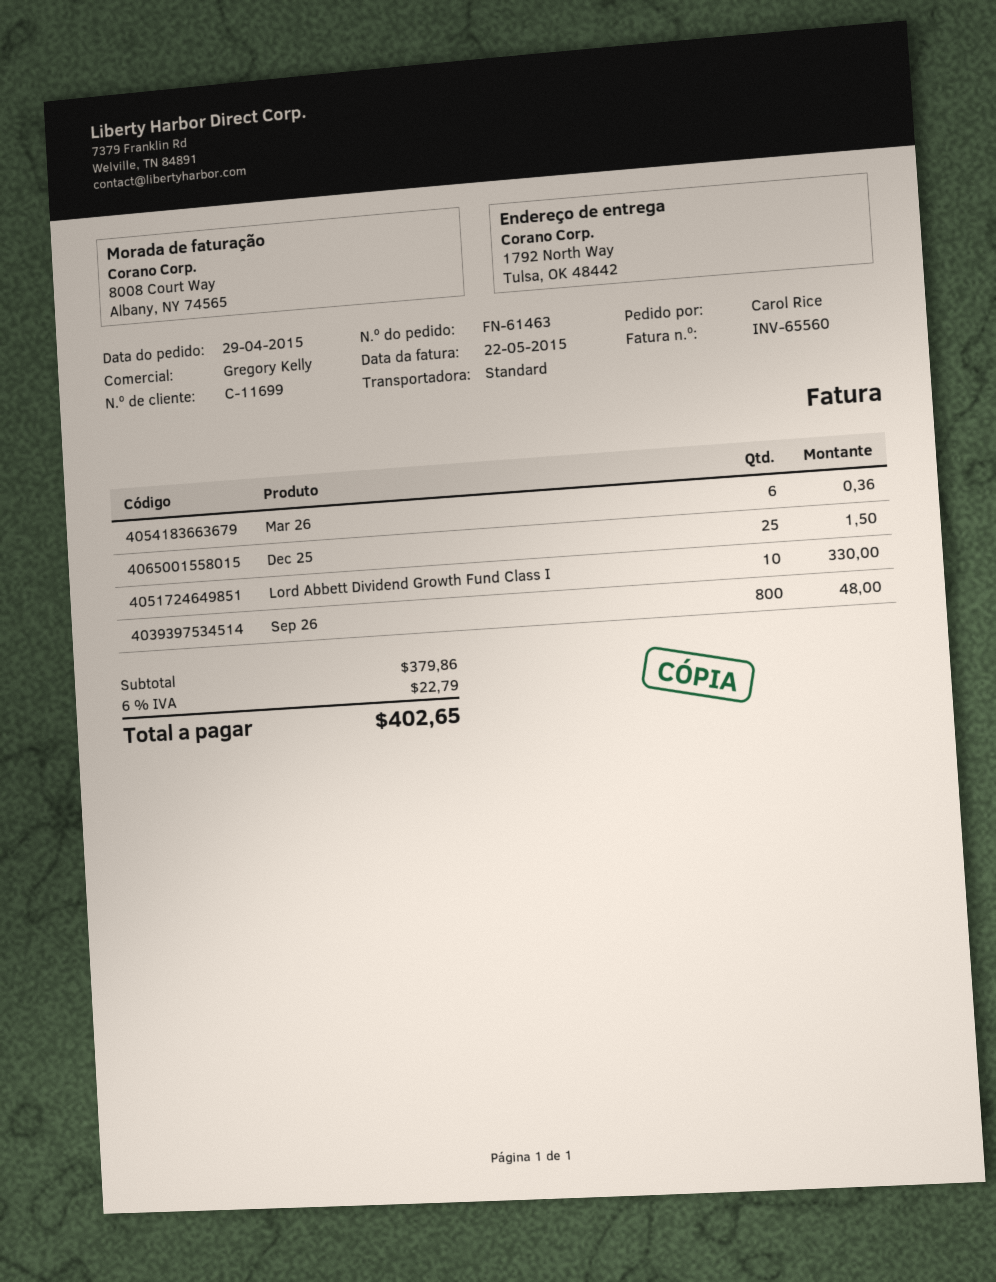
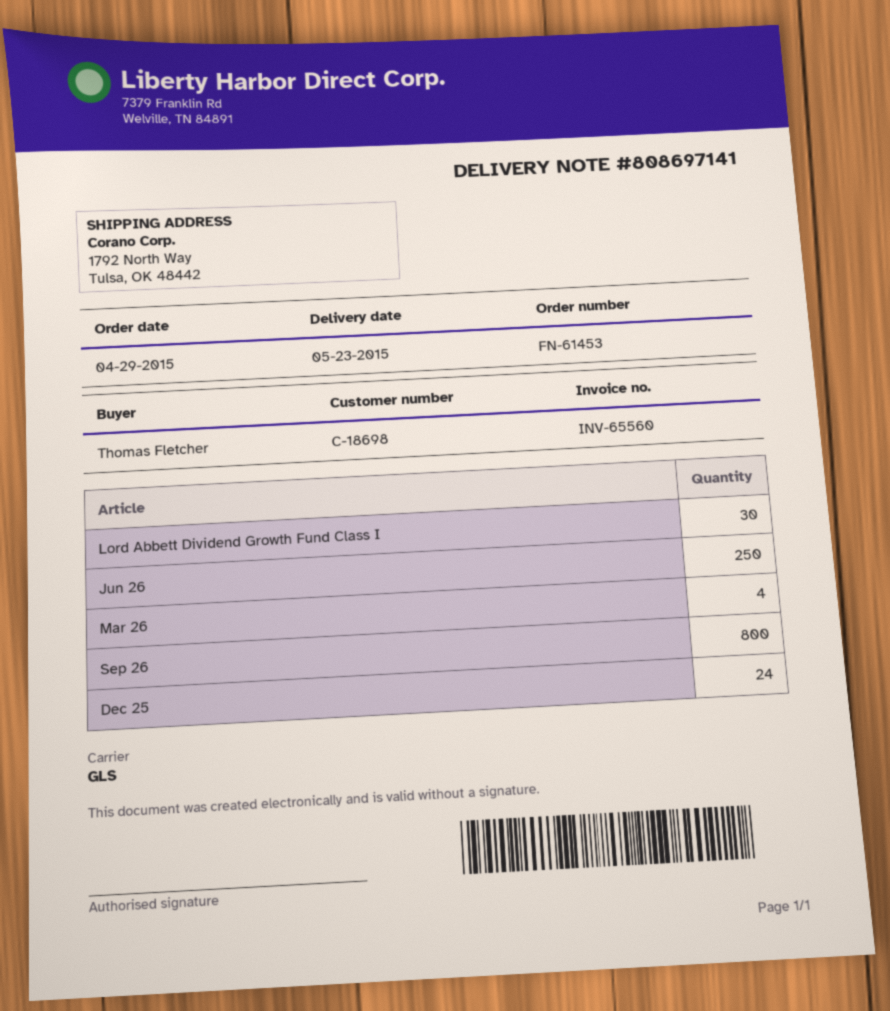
order number: FN-61463 -> FN-61453
customer number: C-11699 -> C-18698
ordered by: Carol Rice -> Thomas Fletcher
shipping method: standard -> GLS
Mar 26: 6 -> 4
Dec 25: 25 -> 24
Lord Abbett Dividend Growth Fund Class I: 10 -> 30
Jun 26: none -> 250

